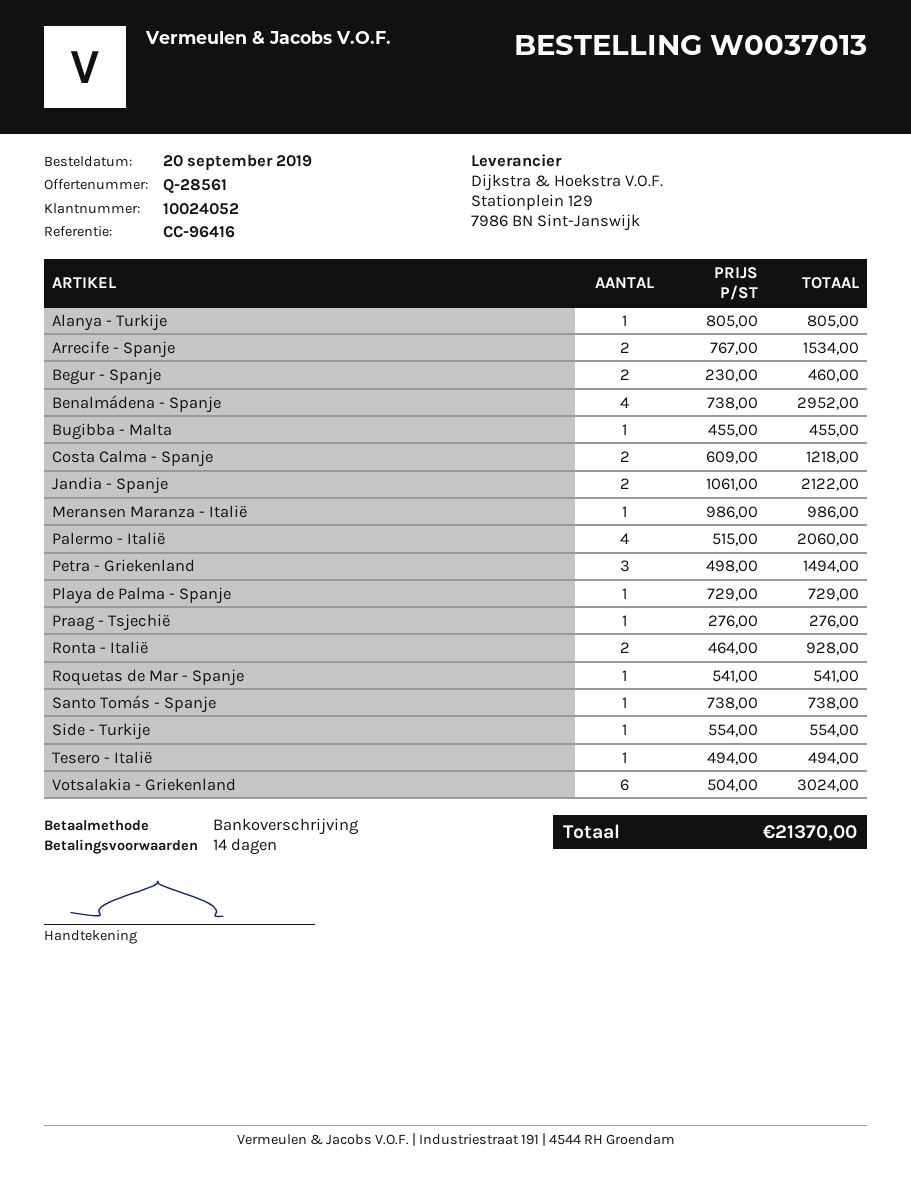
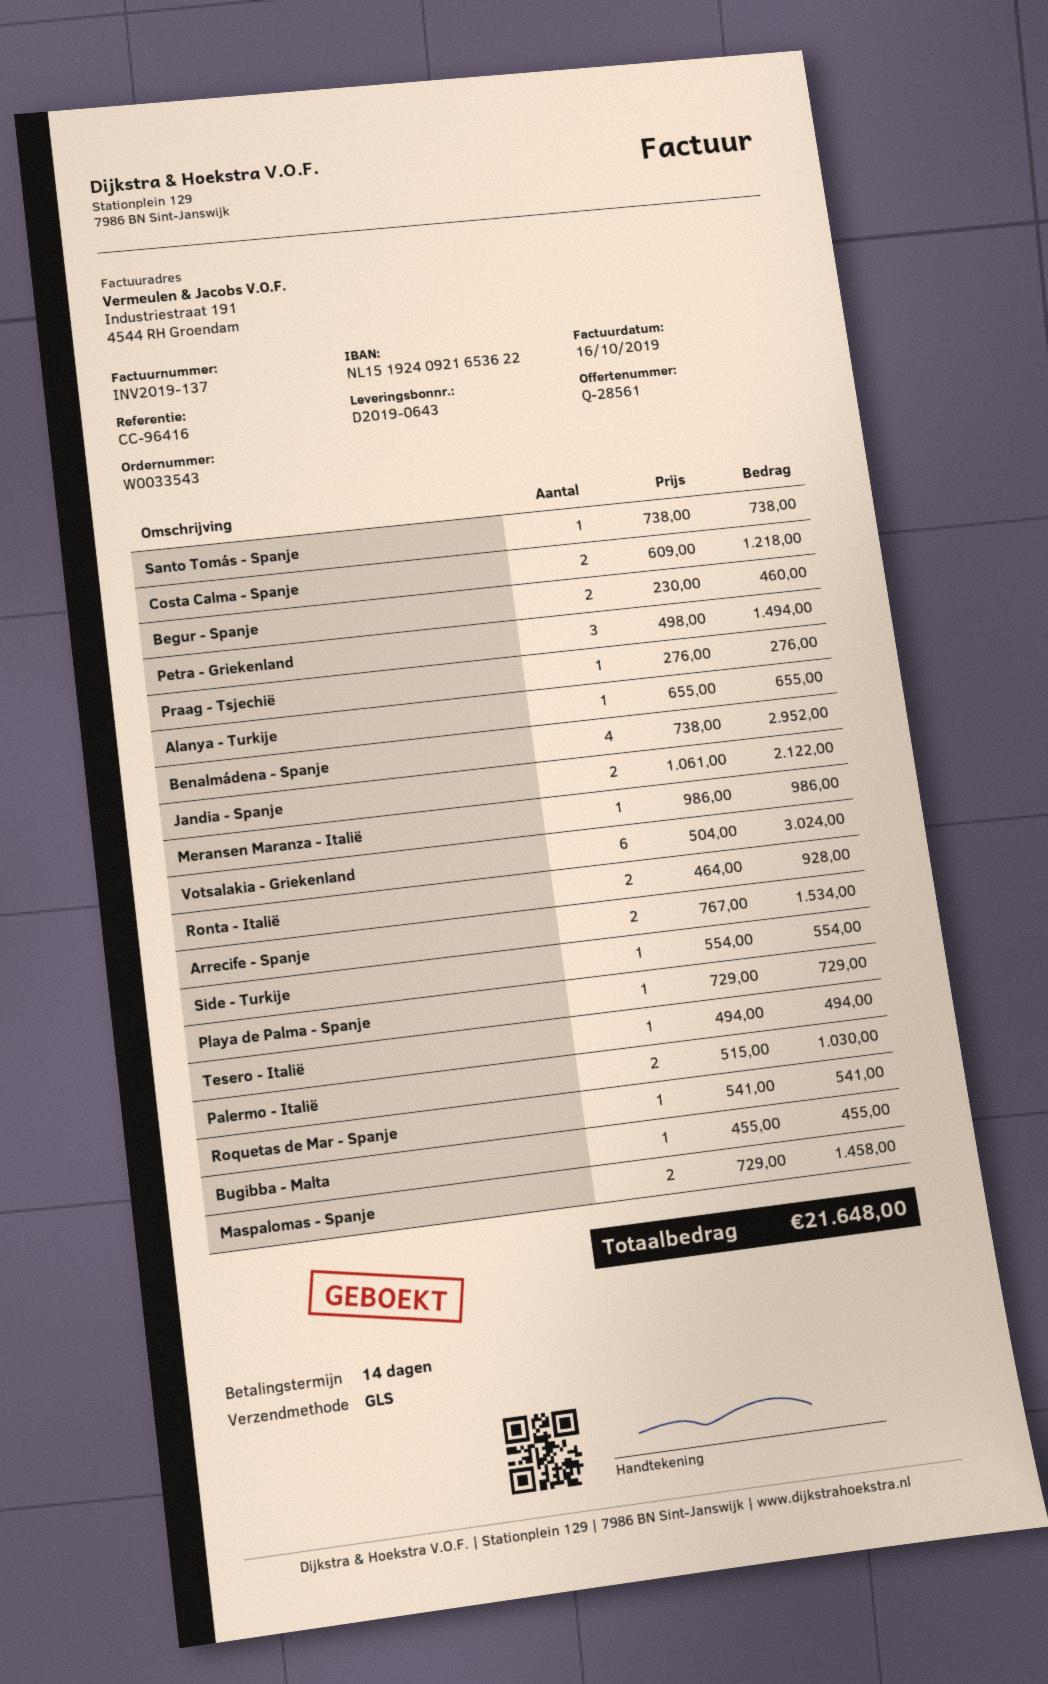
order number: W0037013 -> W0033543
Alanya - Turkije: 1 x 805.00 = 805.00 -> 1 x 655.00 = 655.00
Palermo - Italië: 4 x 515.00 = 2060.00 -> 2 x 515.00 = 1030.00
Maspalomas - Spanje: none -> 2 x 729.00 = 1458.00
total: 21370.00 -> 21648.00

